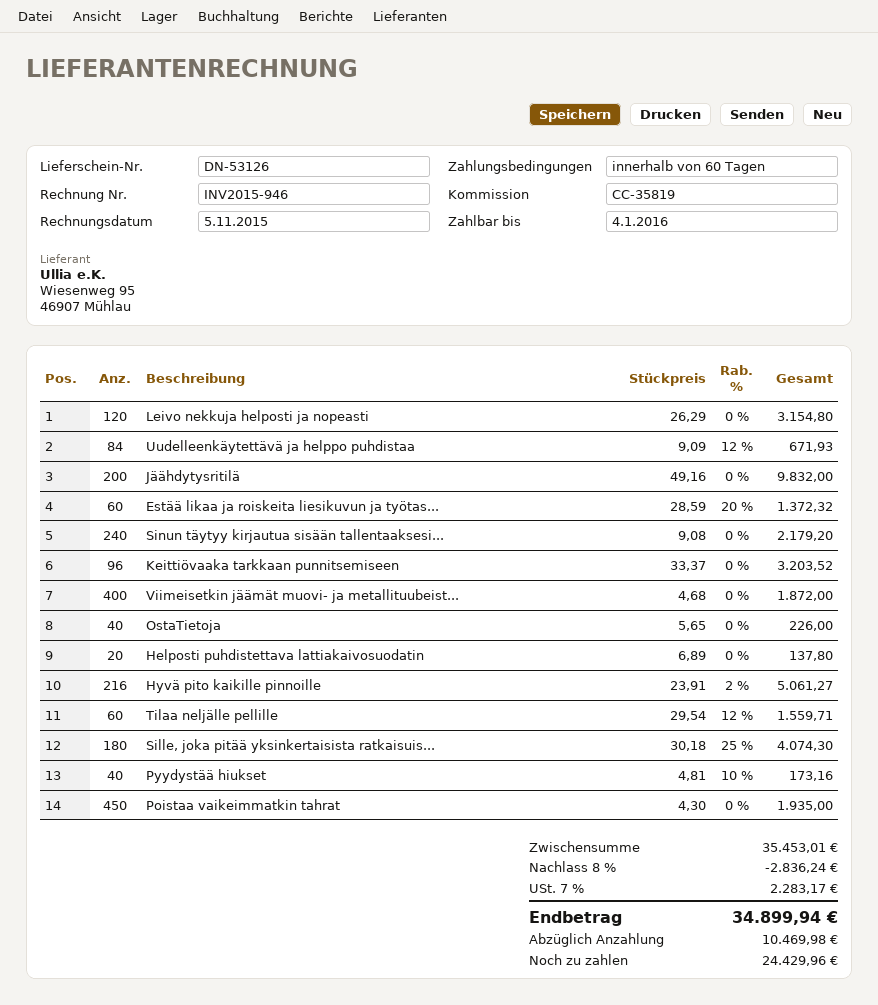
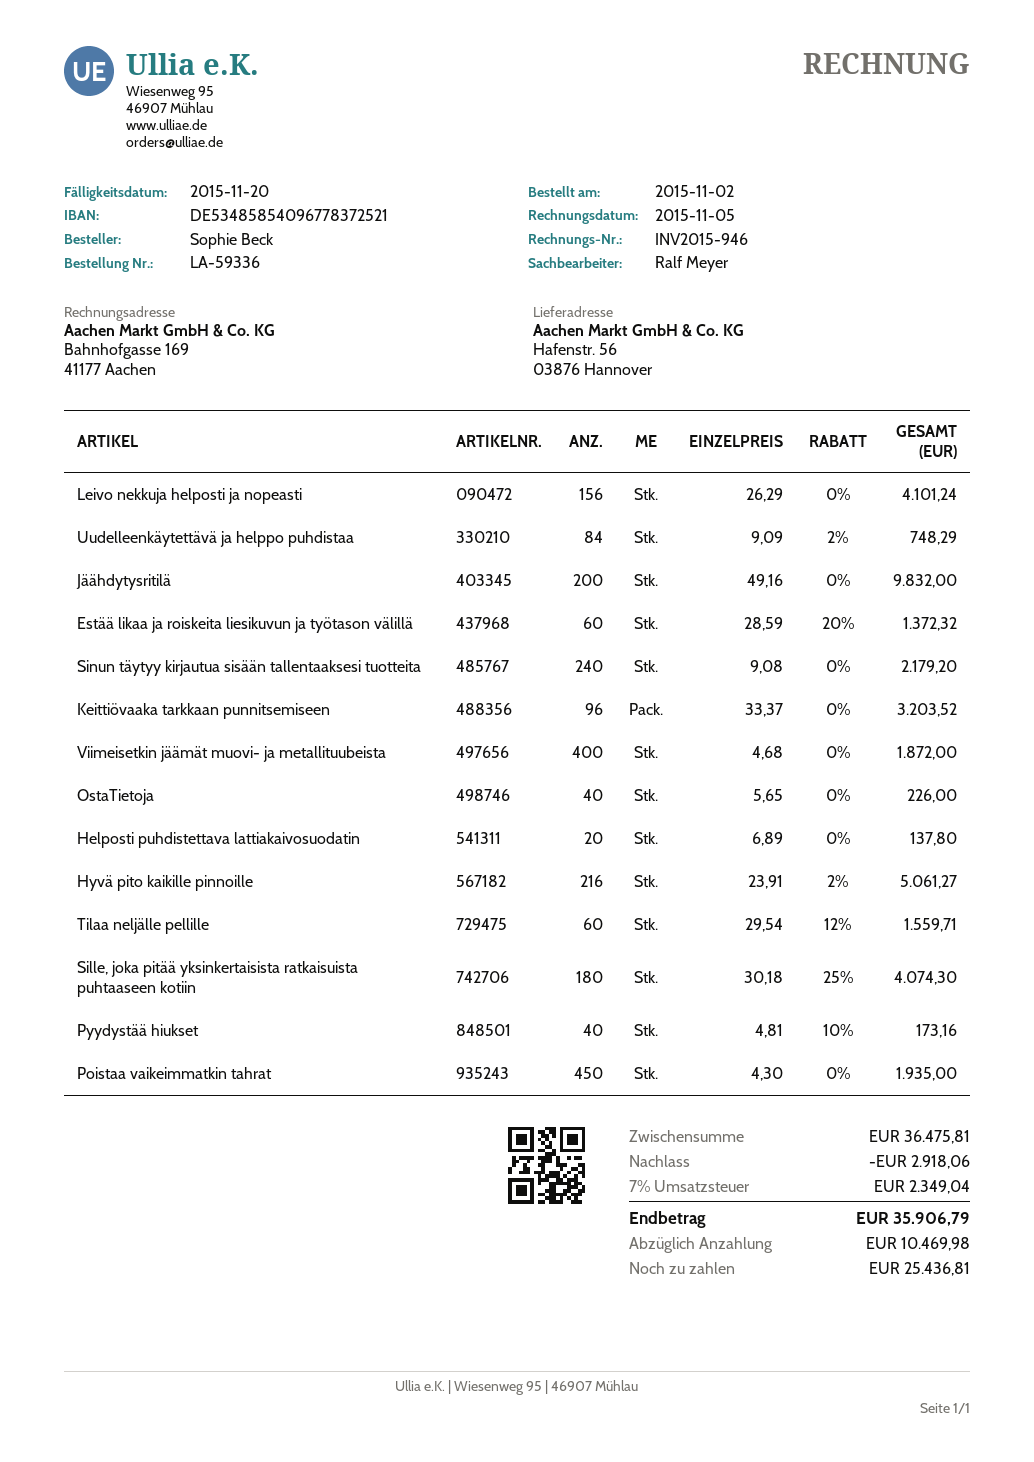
due date: 2016-01-04 -> 2015-11-20
Leivo nekkuja helposti ja nopeasti: 120 x 26.29 = 3154.80 -> 156 x 26.29 = 4101.24
Uudelleenkäytettävä ja helppo puhdistaa: 84 x 9.09 - 12% = 671.93 -> 84 x 9.09 - 2% = 748.29
subtotal: 35453.01 -> 36475.81
discount: 2836.24 -> 2918.06
tax: 7% = 2283.17 -> 7% = 2349.04
total: 34899.94 -> 35906.79
balance: 24429.96 -> 25436.81

